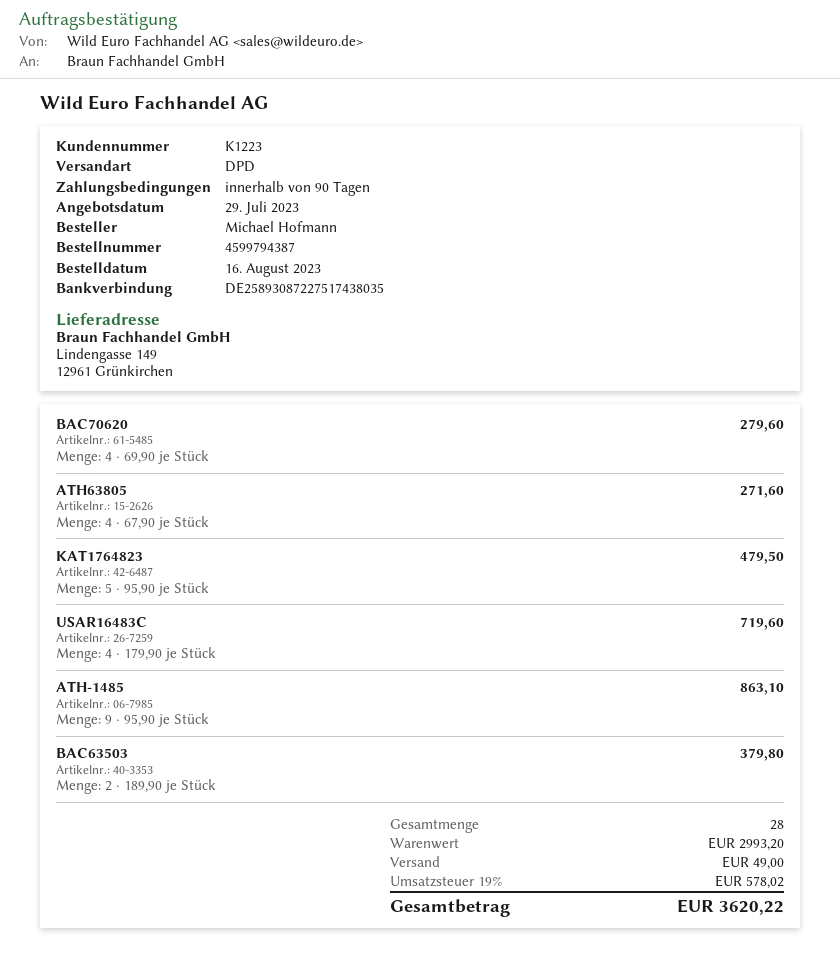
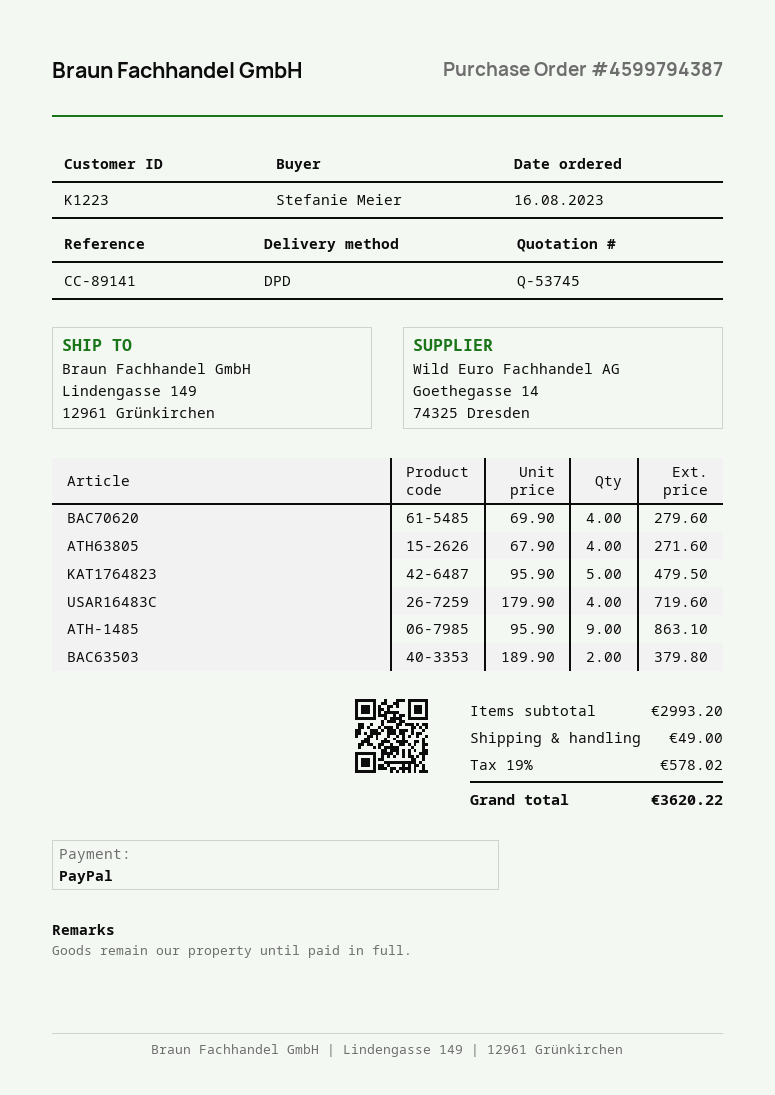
ordered by: Michael Hofmann -> Stefanie Meier

